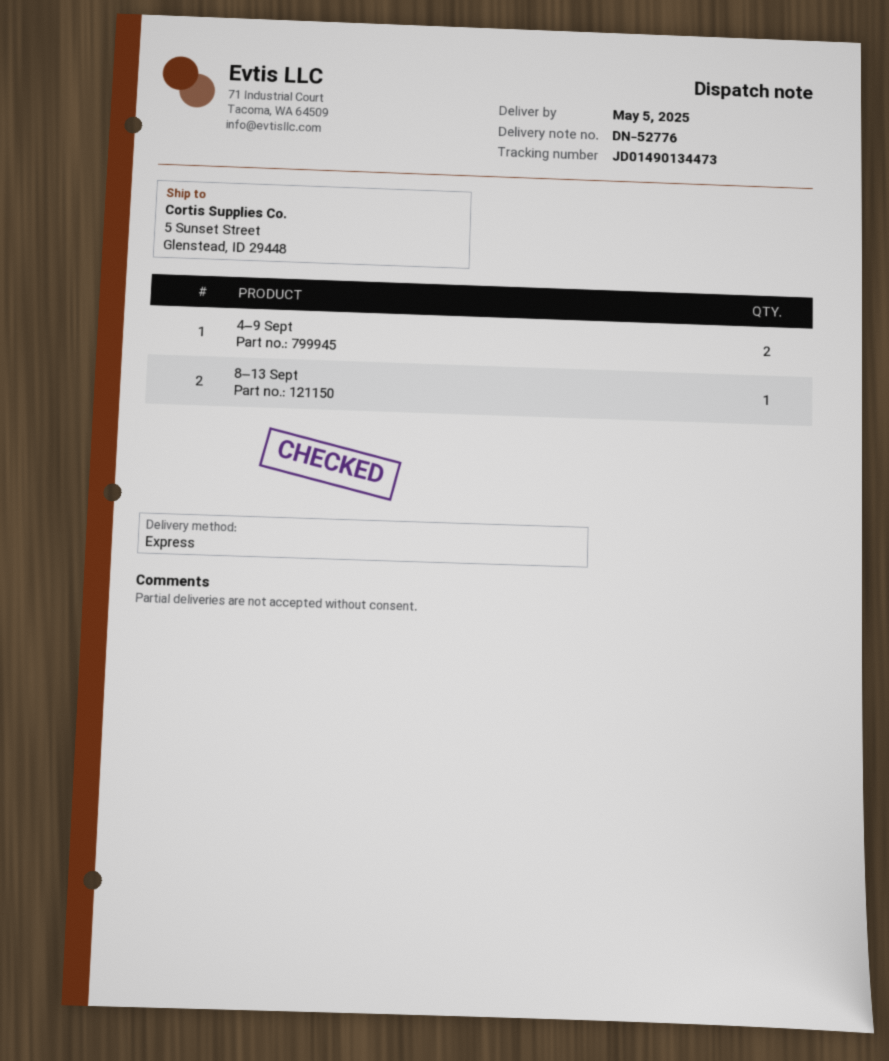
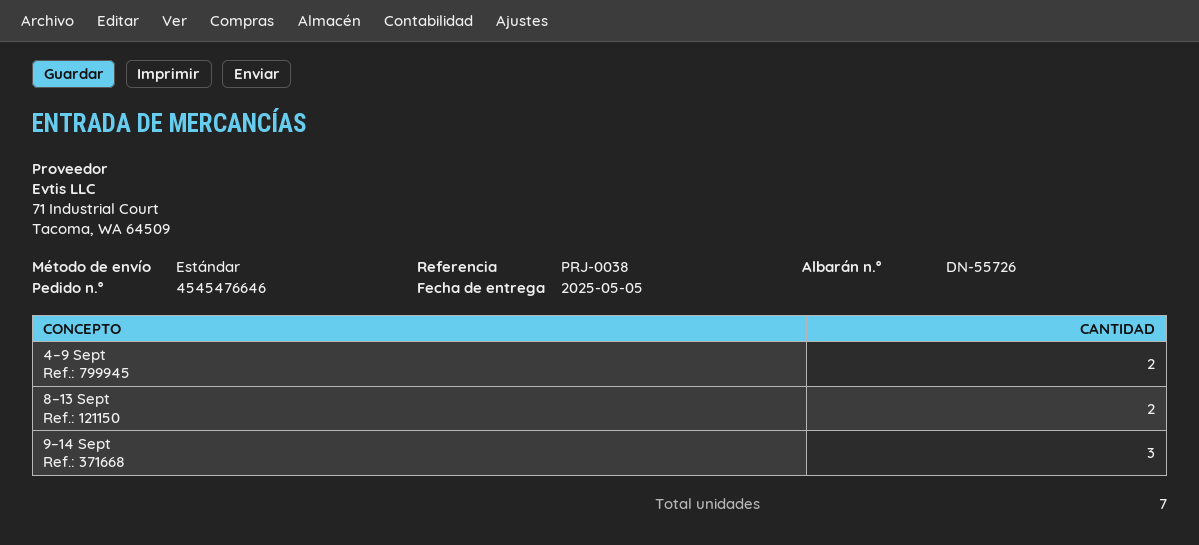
delivery note number: DN-52776 -> DN-55726
shipping method: express -> standard
8–13 Sept: 1 -> 2
9–14 Sept: none -> 3

